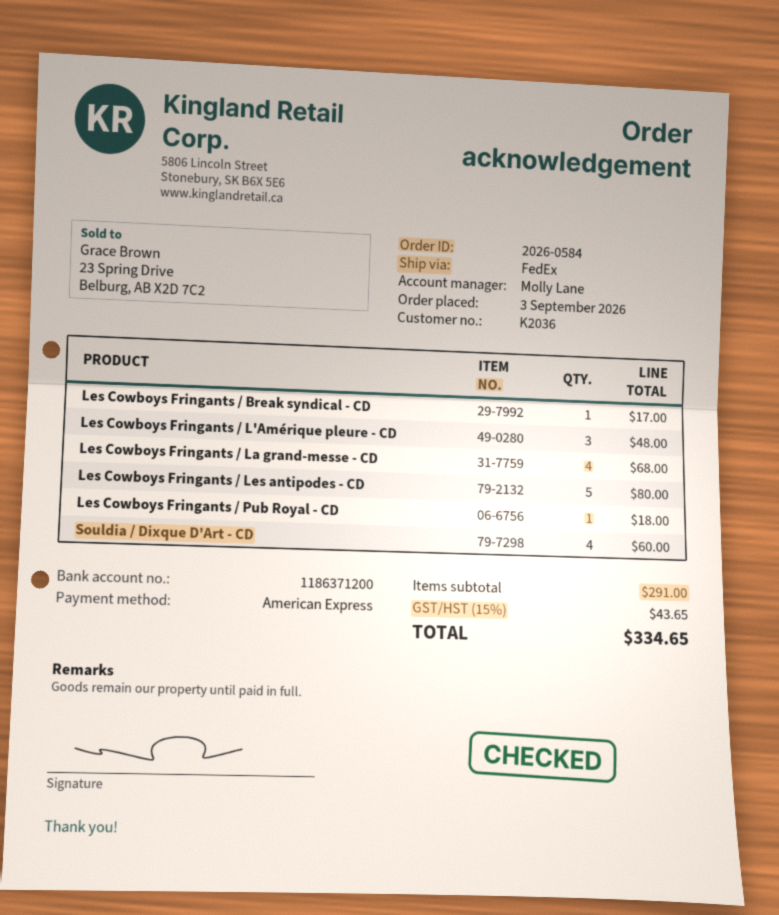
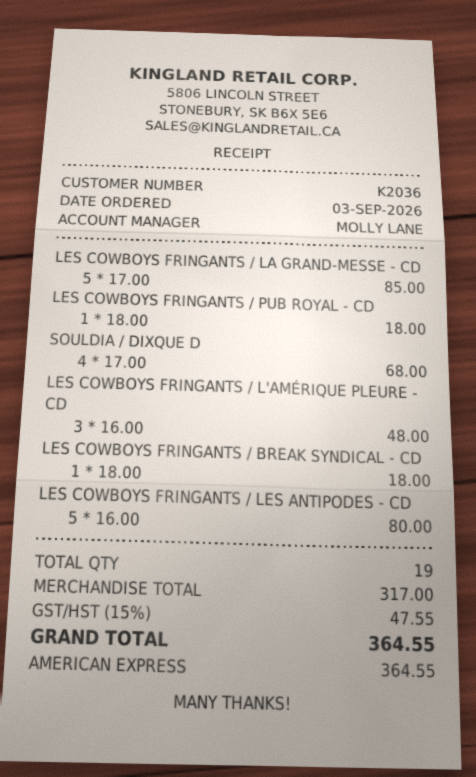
Les Cowboys Fringants / Break syndical - CD: 1 for 17.00 -> 1 for 18.00
Les Cowboys Fringants / La grand-messe - CD: 4 for 68.00 -> 5 for 85.00
Souldia / Dixque D'Art - CD: 4 for 60.00 -> 4 for 68.00
subtotal: 291.00 -> 317.00
tax: 15% = 43.65 -> 15% = 47.55
total: 334.65 -> 364.55

